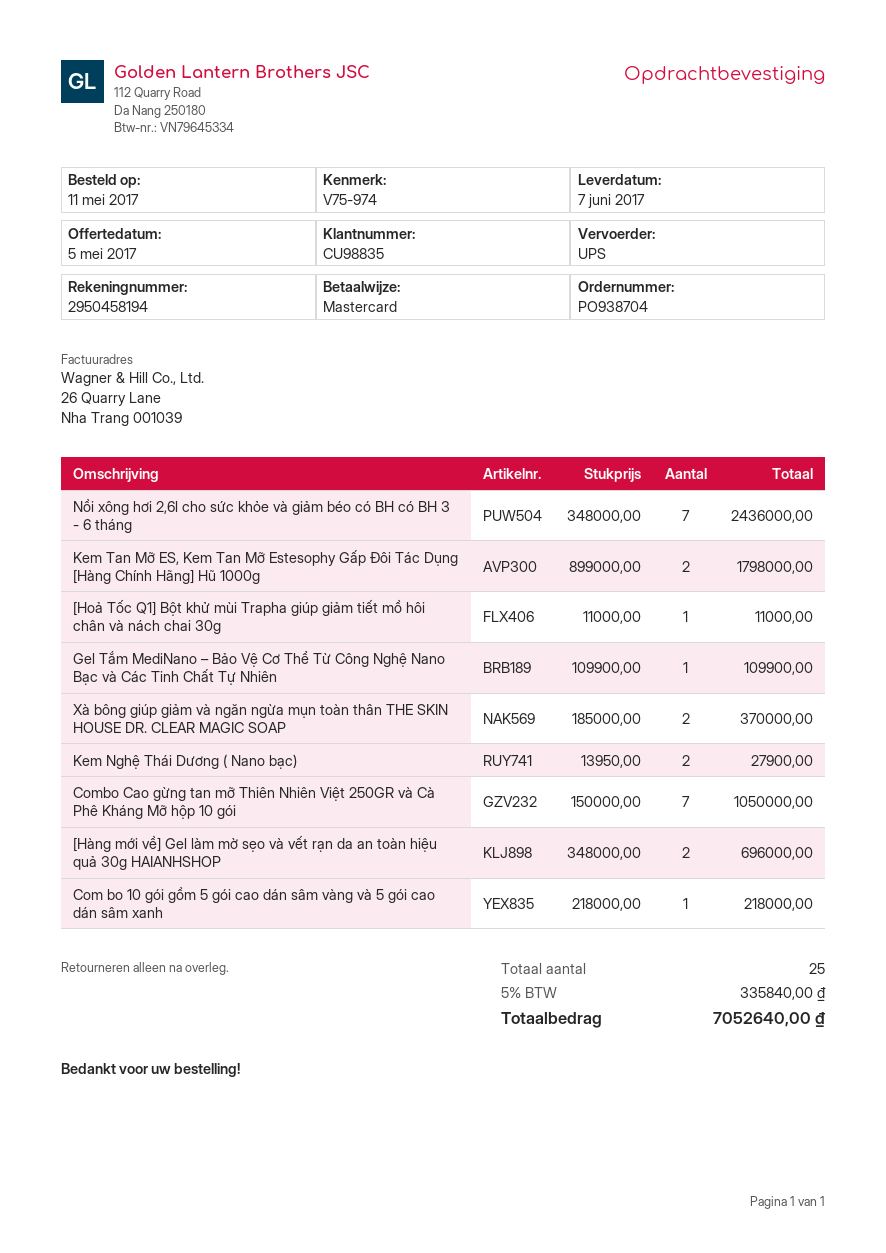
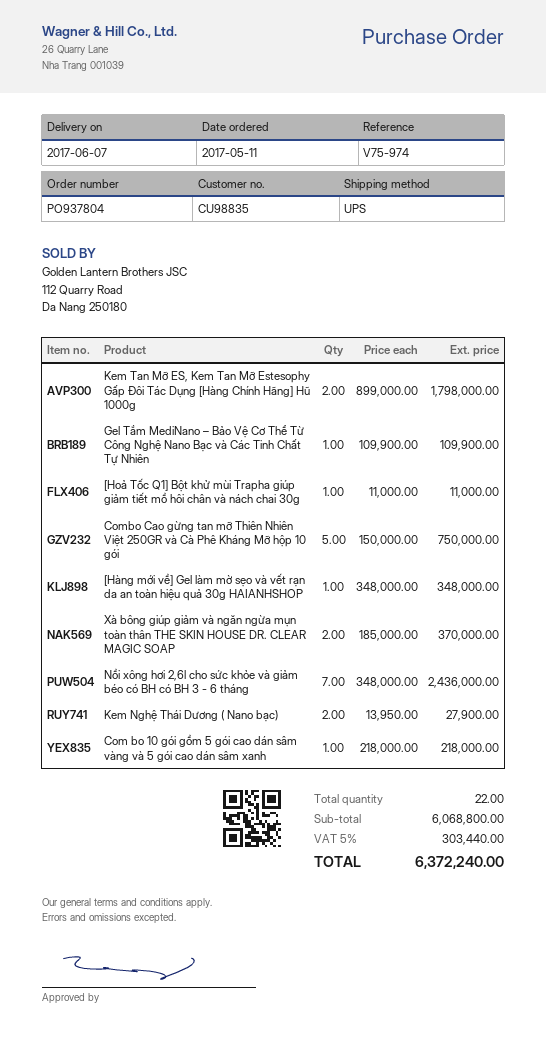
order number: PO938704 -> PO937804
Combo Cao gừng tan mỡ Thiên Nhiên Việt 250GR và Cà Phê Kháng Mỡ hộp 10 gói: 7 x 150000.00 = 1050000.00 -> 5 x 150000.00 = 750000.00
[Hàng mới về] Gel làm mờ sẹo và vết rạn da an toàn hiệu quả 30g HAIANHSHOP: 2 x 348000.00 = 696000.00 -> 1 x 348000.00 = 348000.00
total quantity: 25 -> 22
tax: 5% = 335840.00 -> 5% = 303440.00
total: 7052640.00 -> 6372240.00

